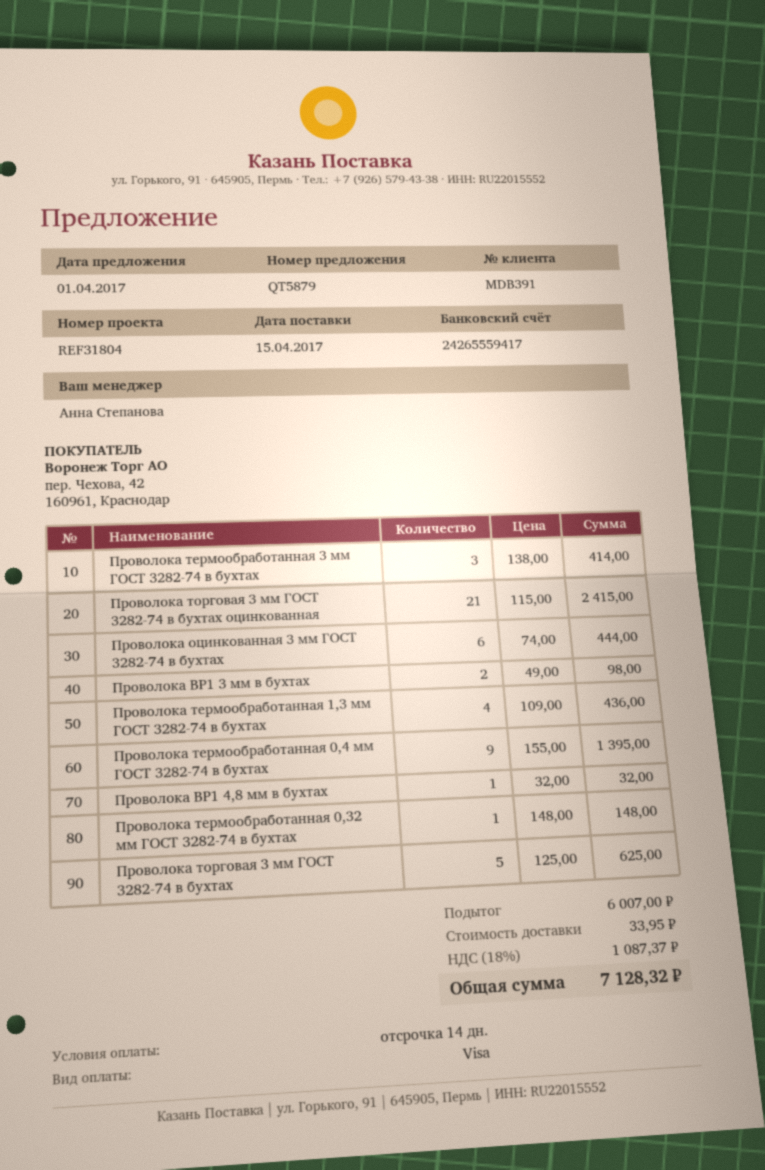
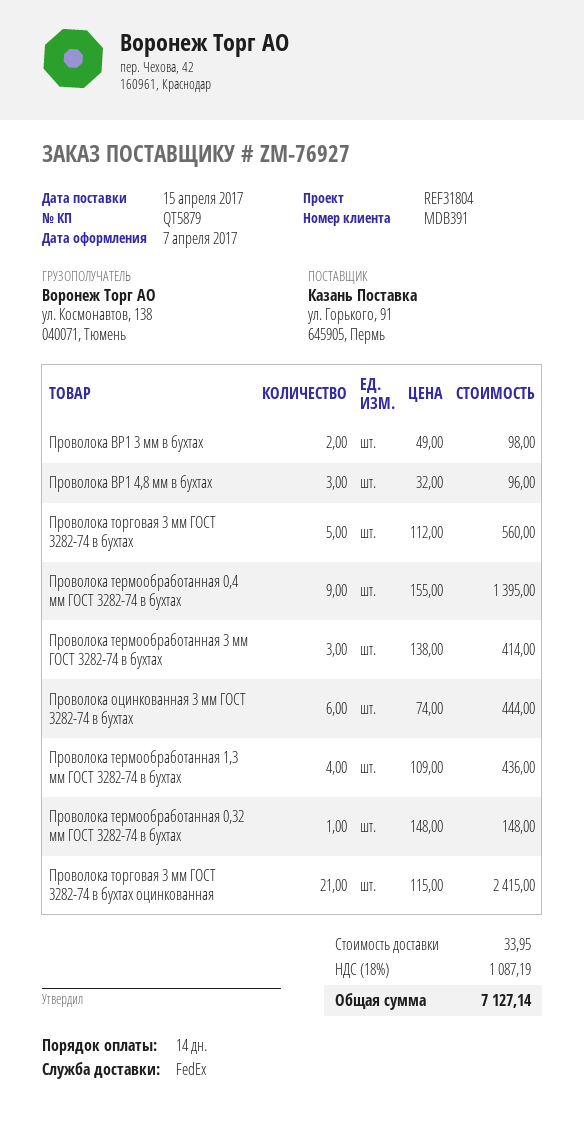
Проволока ВР1 4,8 мм в бухтах: 1 x 32.00 = 32.00 -> 3 x 32.00 = 96.00
Проволока торговая 3 мм ГОСТ 3282-74 в бухтах: 5 x 125.00 = 625.00 -> 5 x 112.00 = 560.00
tax: 18% = 1087.37 -> 18% = 1087.19
total: 7128.32 -> 7127.14

